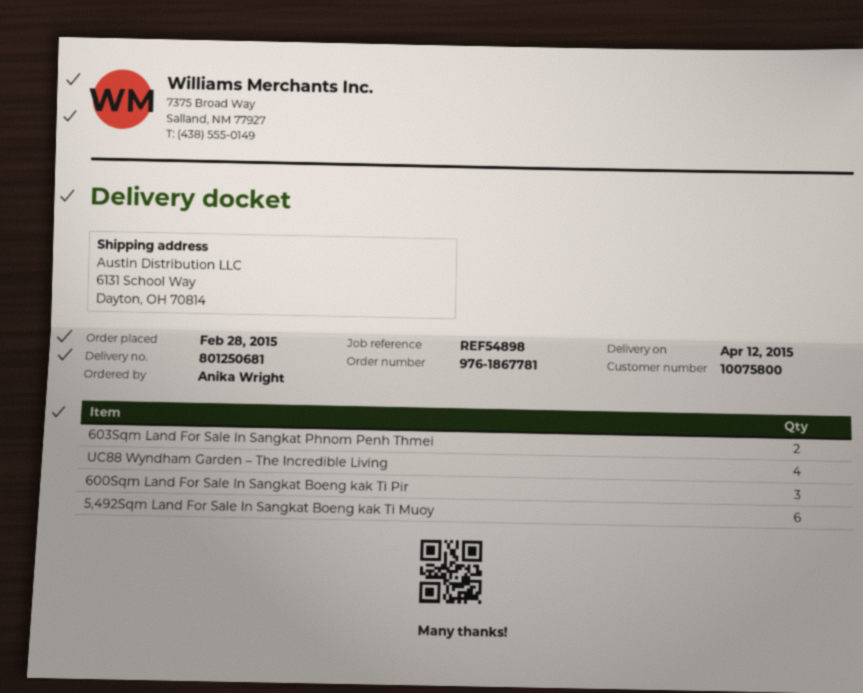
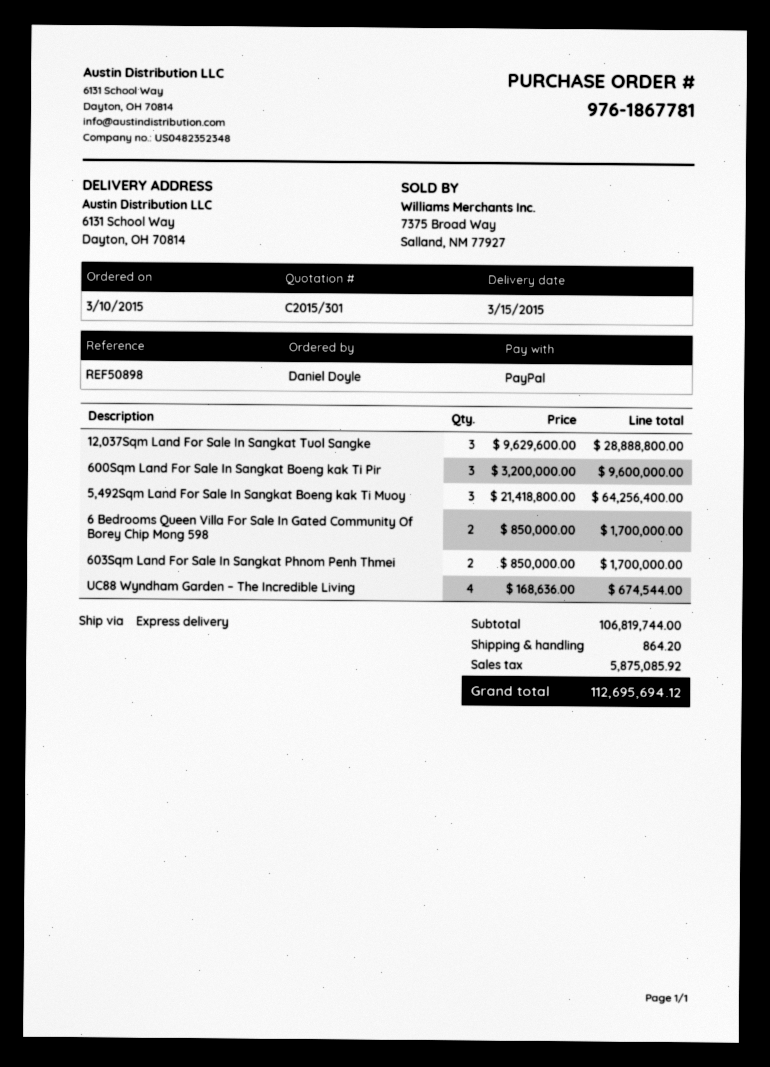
order date: 2015-02-28 -> 2015-03-10
delivery date: 2015-04-12 -> 2015-03-15
reference: REF54898 -> REF50898
ordered by: Anika Wright -> Daniel Doyle
5,492Sqm Land For Sale In Sangkat Boeng kak Ti Muoy: 6 -> 3
12,037Sqm Land For Sale In Sangkat Tuol Sangke: none -> 3
6 Bedrooms Queen Villa For Sale In Gated Community Of Borey Chip Mong 598: none -> 2

